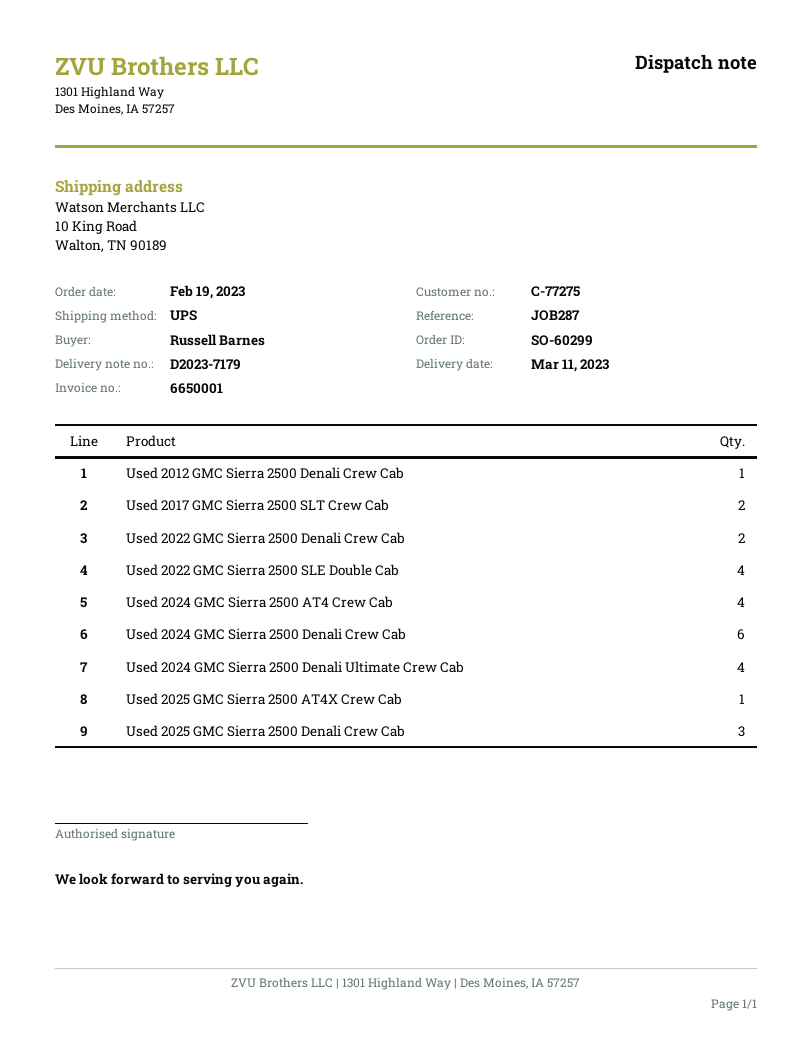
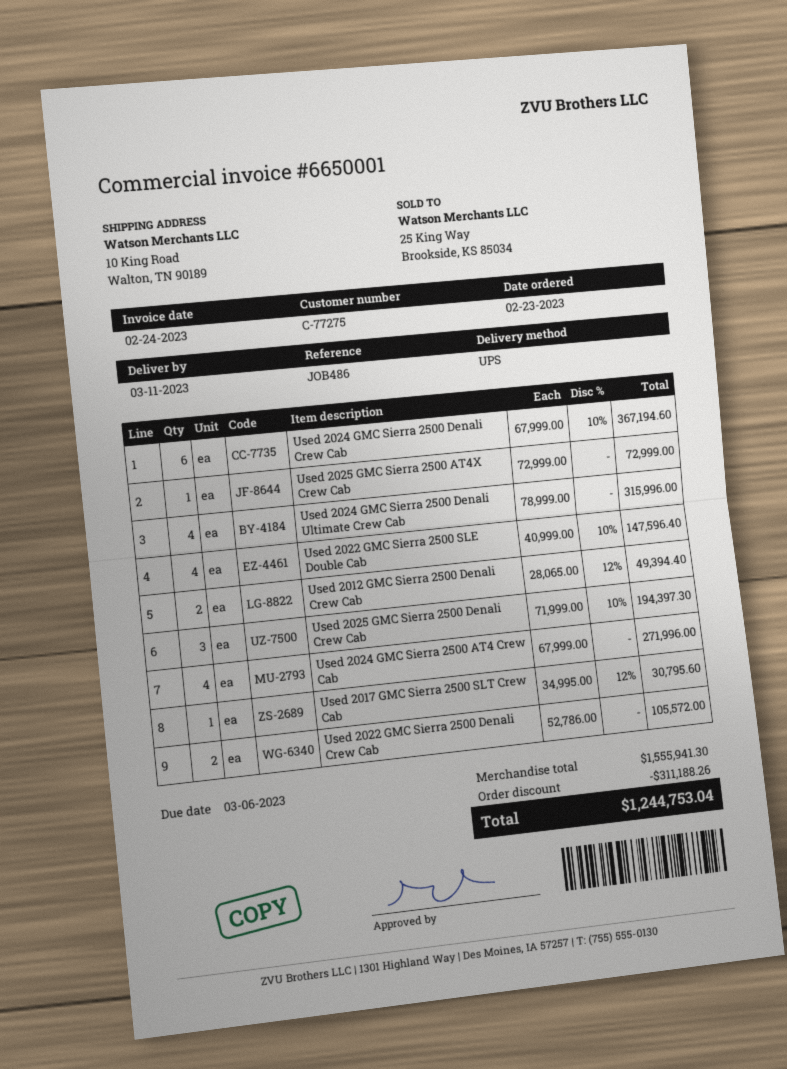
order date: 2023-02-19 -> 2023-02-23
reference: JOB287 -> JOB486
Used 2012 GMC Sierra 2500 Denali Crew Cab: 1 -> 2
Used 2017 GMC Sierra 2500 SLT Crew Cab: 2 -> 1

